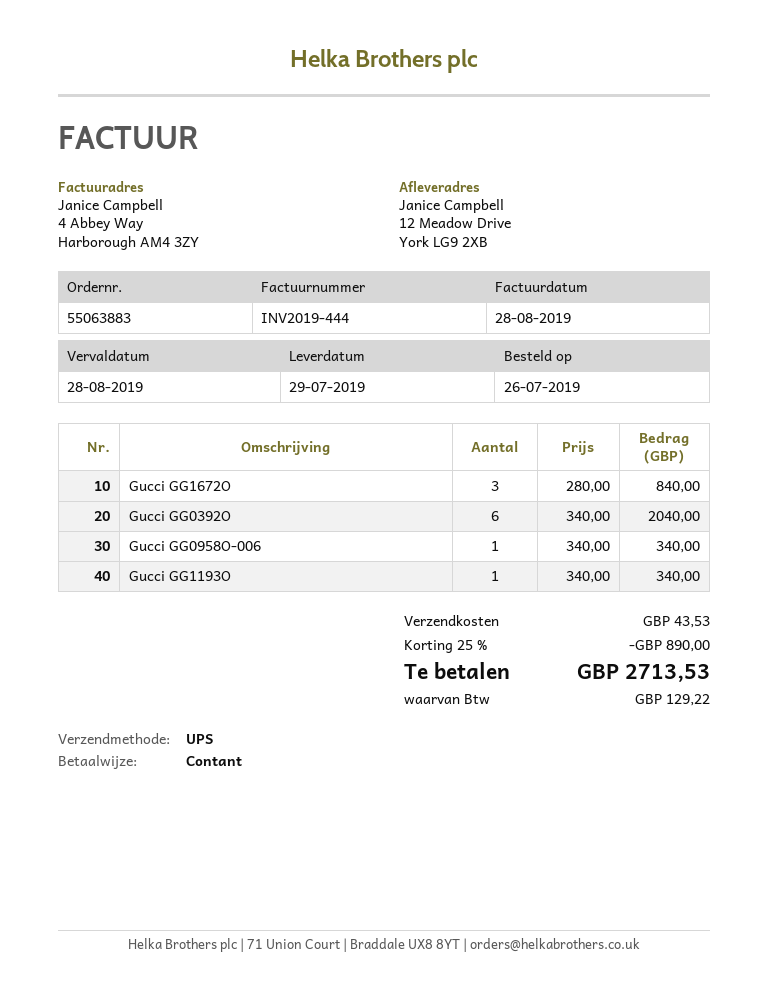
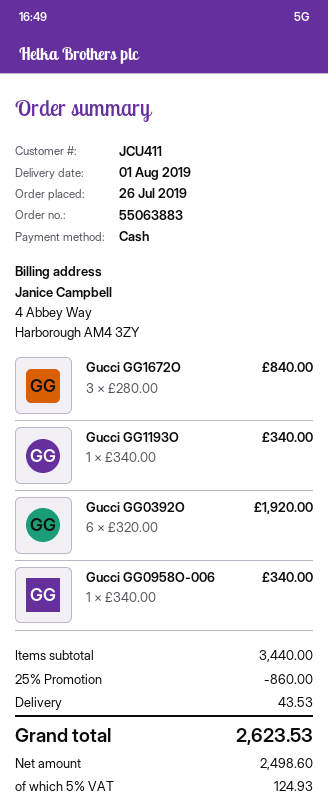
delivery date: 2019-07-29 -> 2019-08-01
Gucci GG0392O: 6 x 340.00 = 2040.00 -> 6 x 320.00 = 1920.00
discount: 25% = 890.00 -> 25% = 860.00
tax: 129.22 -> 124.93
total: 2713.53 -> 2623.53

